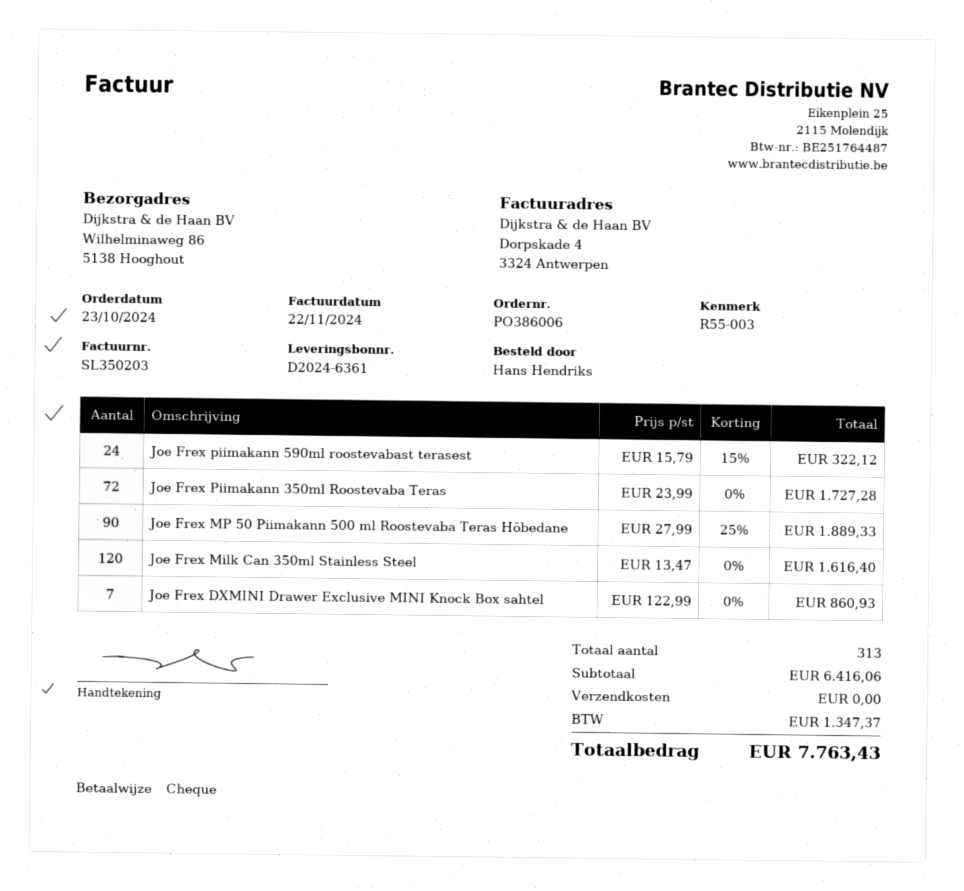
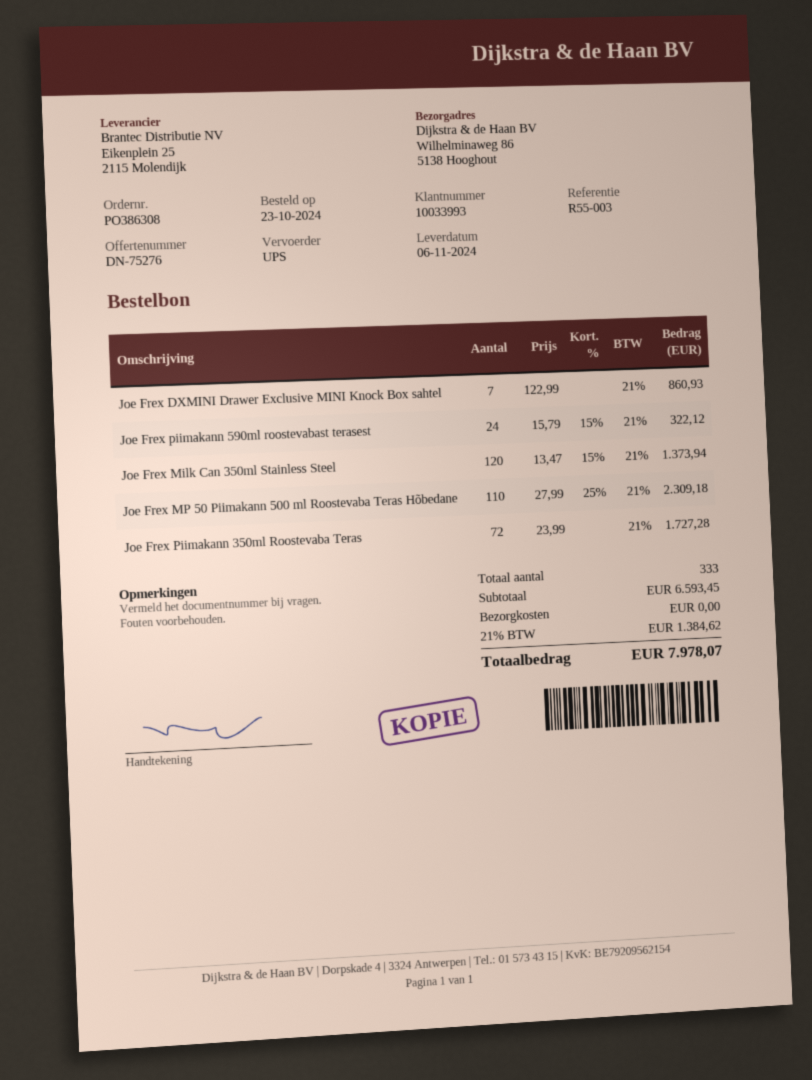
order number: PO386006 -> PO386308
Joe Frex MP 50 Piimakann 500 ml Roostevaba Teras Hõbedane: 90 x 27.99 - 25% = 1889.33 -> 110 x 27.99 - 25% = 2309.18
Joe Frex Milk Can 350ml Stainless Steel: 120 x 13.47 = 1616.40 -> 120 x 13.47 - 15% = 1373.94
total quantity: 313 -> 333
subtotal: 6416.06 -> 6593.45
tax: 1347.37 -> 1384.62
total: 7763.43 -> 7978.07

